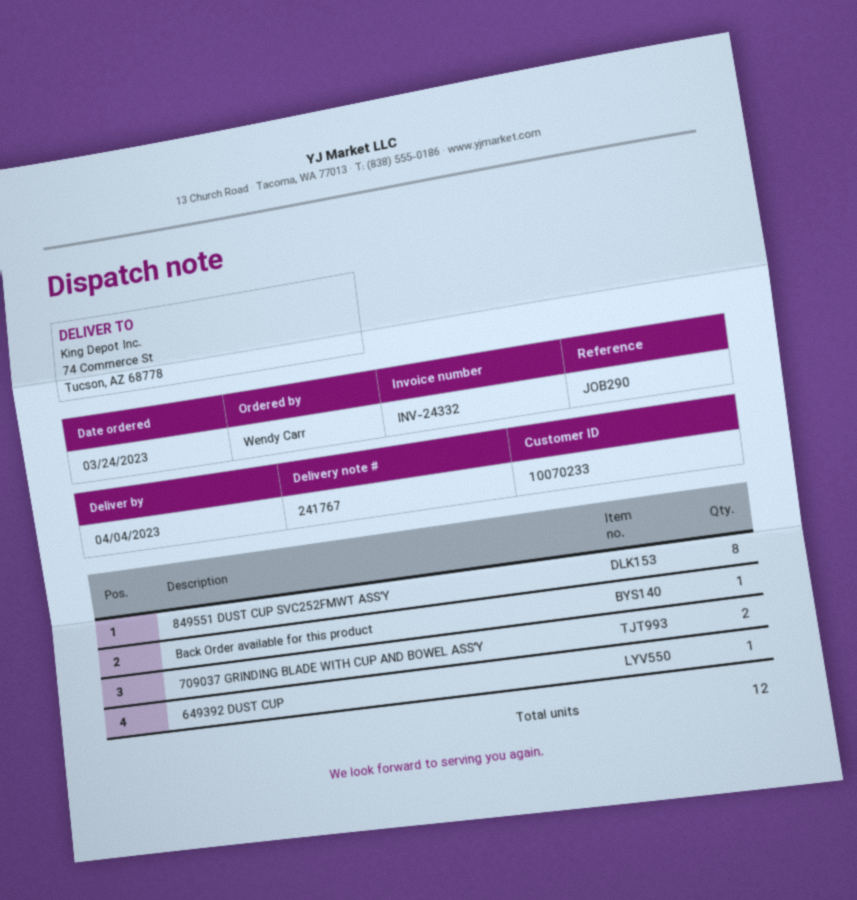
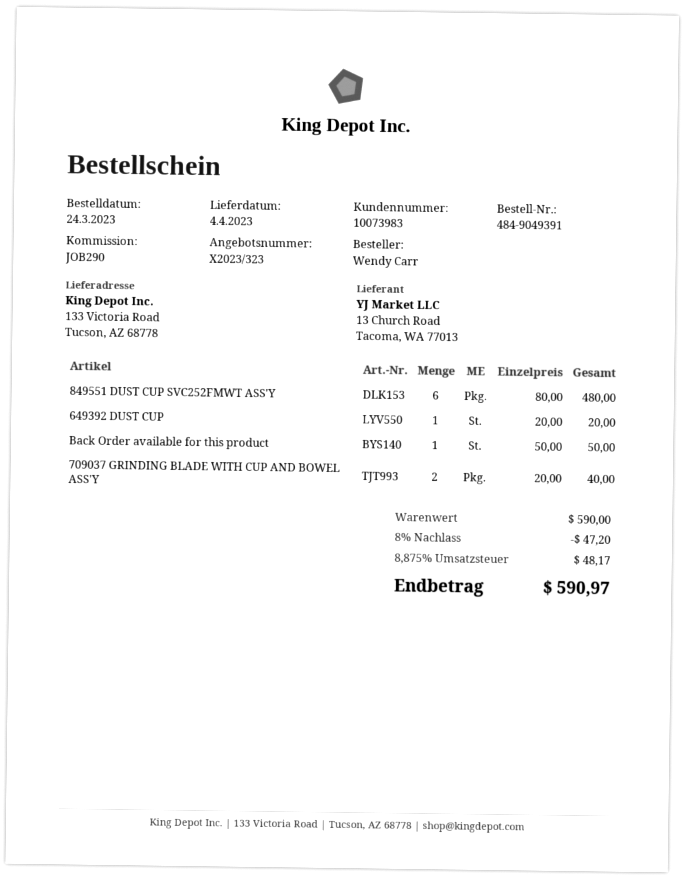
customer number: 10070233 -> 10073983
ship to: 74 Commerce St, Tucson, AZ 68778 -> 133 Victoria Road, Tucson, AZ 68778
849551 DUST CUP SVC252FMWT ASS'Y: 8 -> 6

